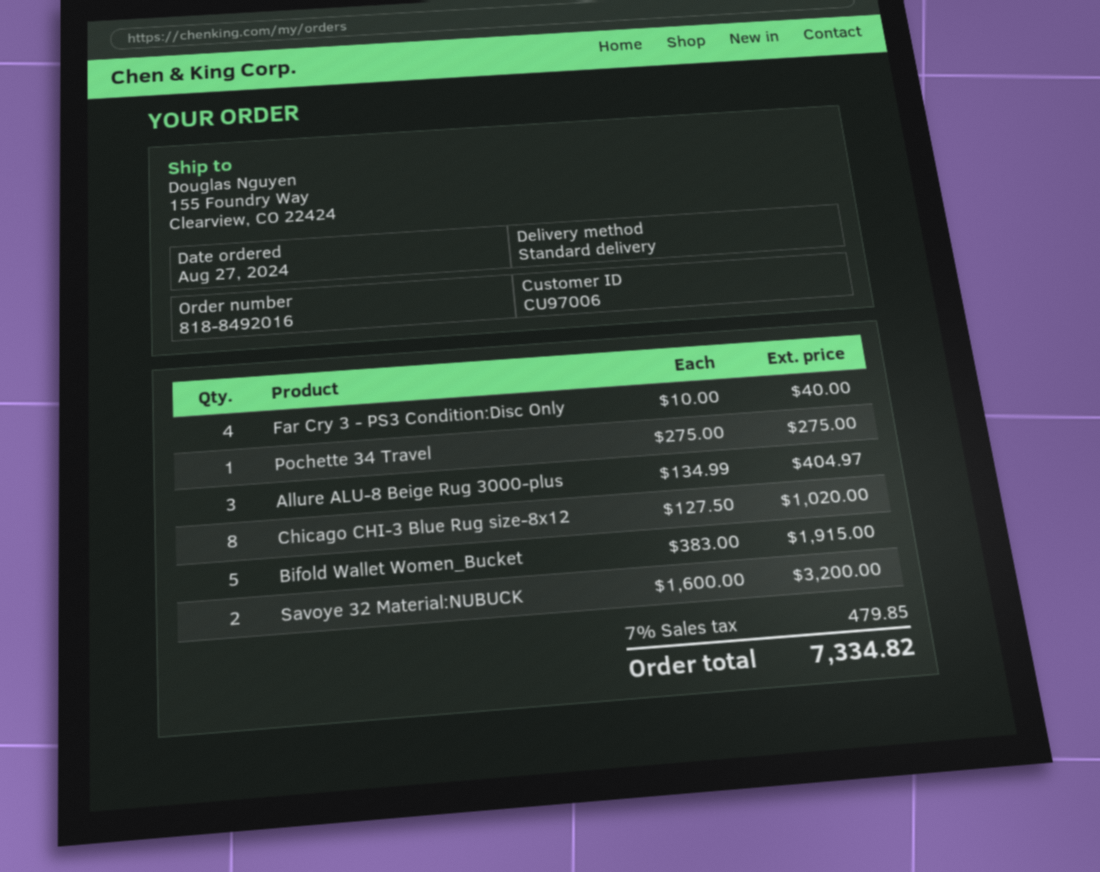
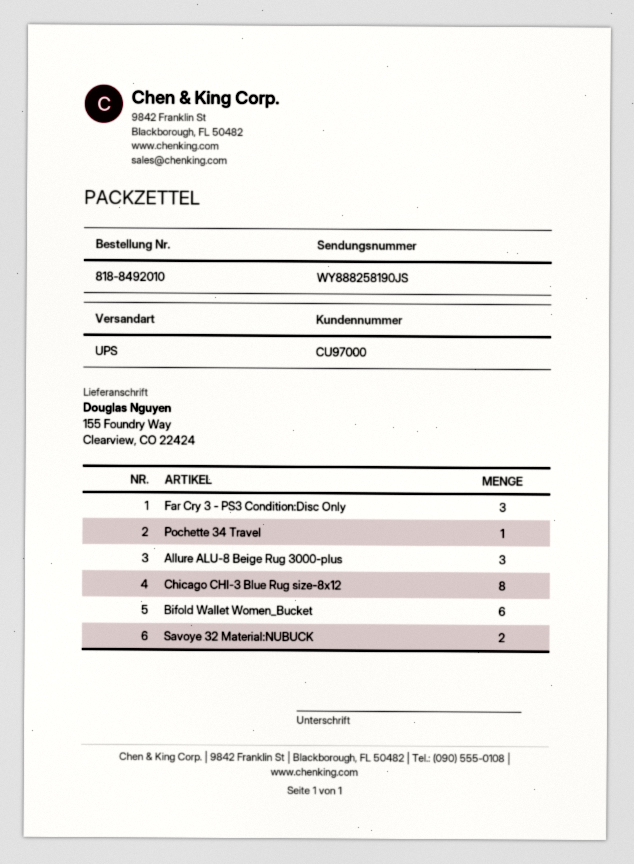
order number: 818-8492016 -> 818-8492010
customer number: CU97006 -> CU97000
shipping method: standard -> UPS
Far Cry 3 - PS3 Condition:Disc Only: 4 -> 3
Bifold Wallet Women_Bucket: 5 -> 6

